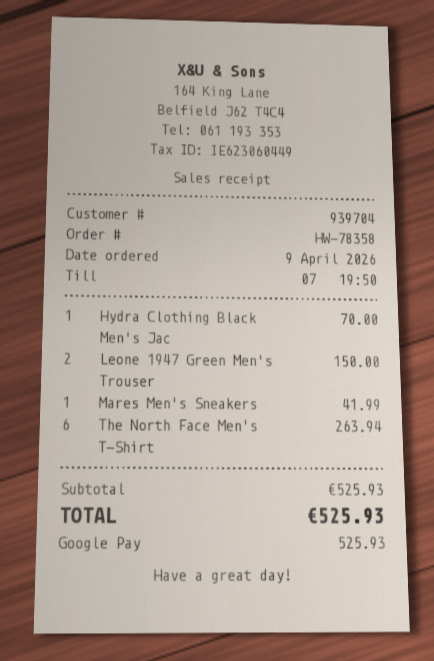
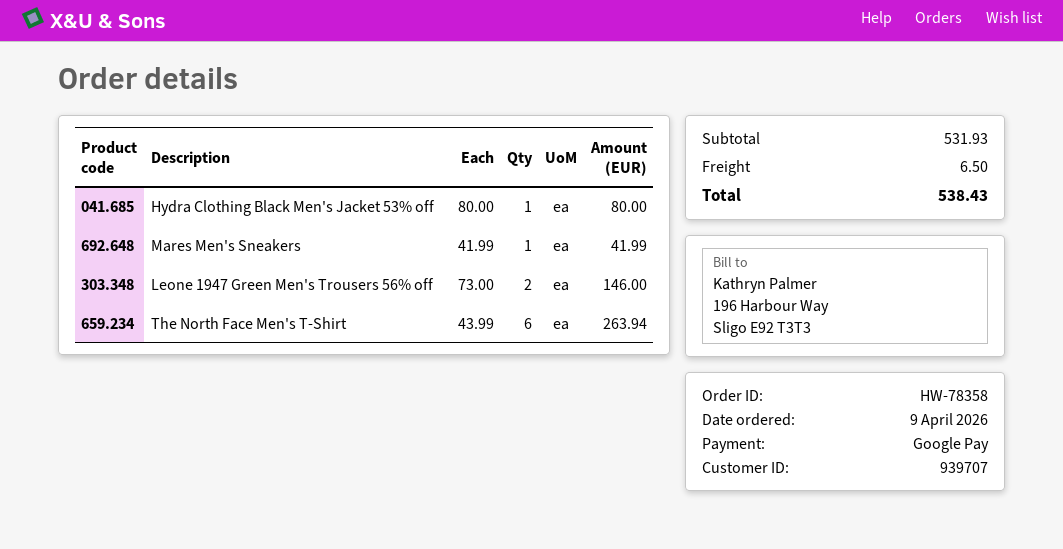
customer number: 939704 -> 939707
Hydra Clothing Black Men's Jac: 1 for 70.00 -> 1 for 80.00
Leone 1947 Green Men's Trouser: 2 for 150.00 -> 2 for 146.00
subtotal: 525.93 -> 531.93
shipping: none -> 6.50
total: 525.93 -> 538.43

